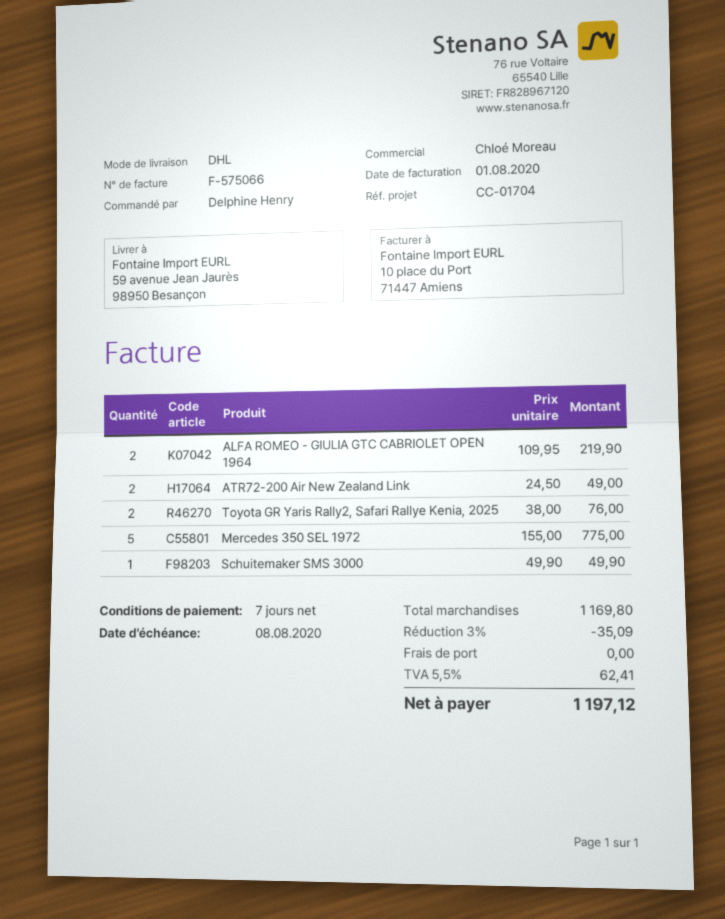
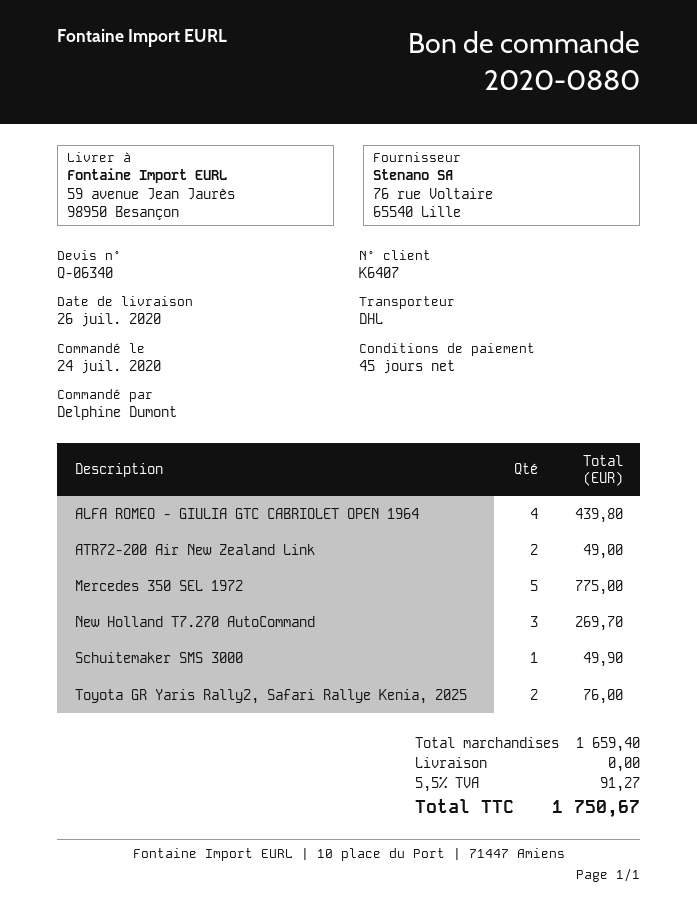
payment terms: 7 days -> 45 days
ordered by: Delphine Henry -> Delphine Dumont
ALFA ROMEO - GIULIA GTC CABRIOLET OPEN 1964: 2 for 219.90 -> 4 for 439.80
New Holland T7.270 AutoCommand: none -> 3 for 269.70
subtotal: 1169.80 -> 1659.40
discount: 3% = 35.09 -> none
tax: 5.5% = 62.41 -> 5.5% = 91.27
total: 1197.12 -> 1750.67

